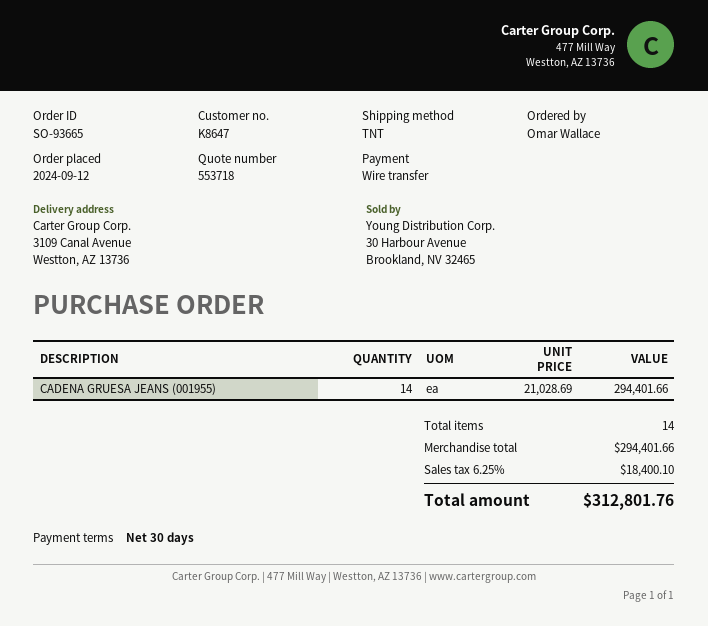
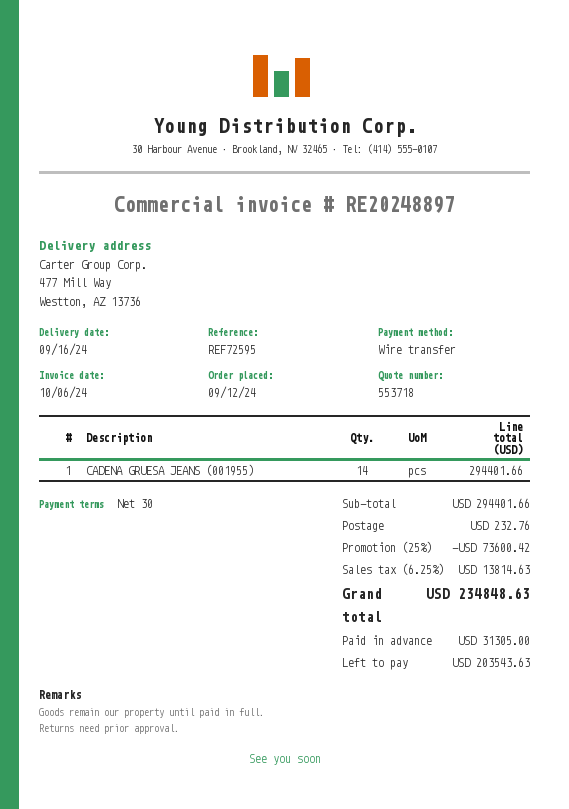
ship to: 3109 Canal Avenue, Westton, AZ 13736 -> 477 Mill Way, Westton, AZ 13736
discount: none -> 25% = 73600.42
shipping: none -> 232.76
tax: 6.25% = 18400.10 -> 6.25% = 13814.63
total: 312801.76 -> 234848.63

